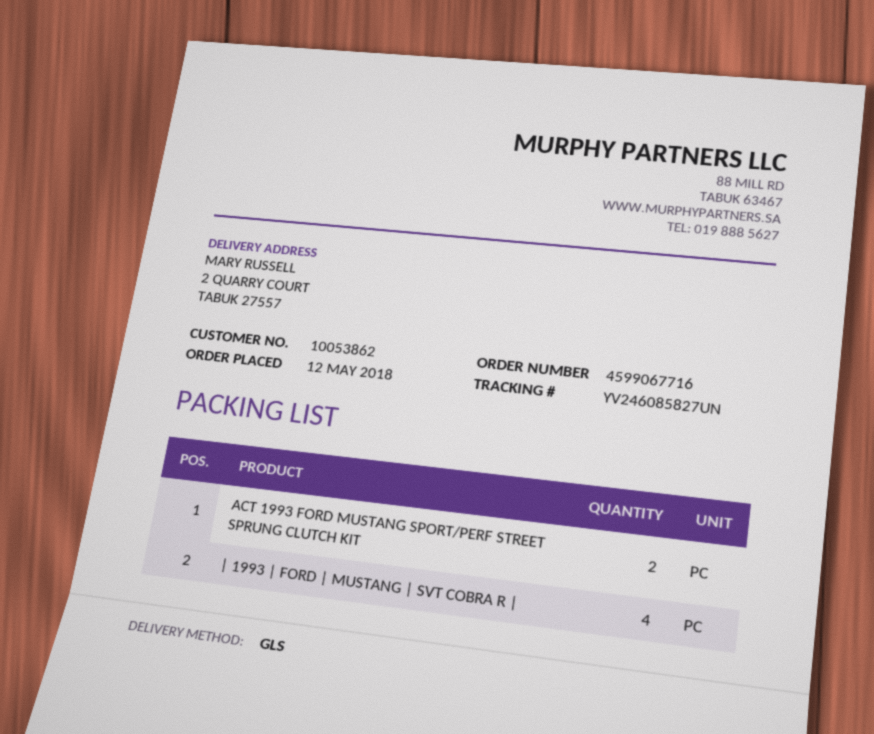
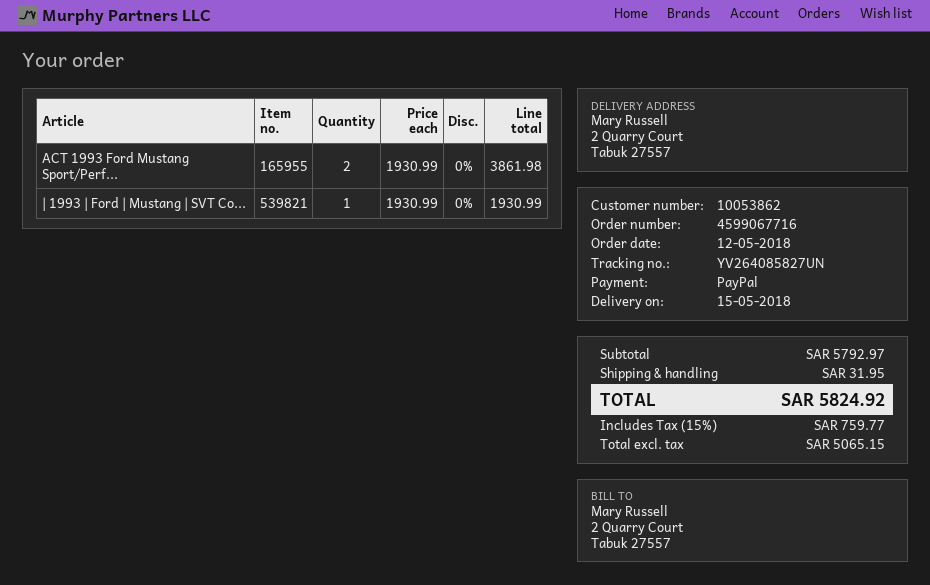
tracking number: YV246085827UN -> YV264085827UN
| 1993 | FORD | MUSTANG | SVT COBRA R |: 4 -> 1

